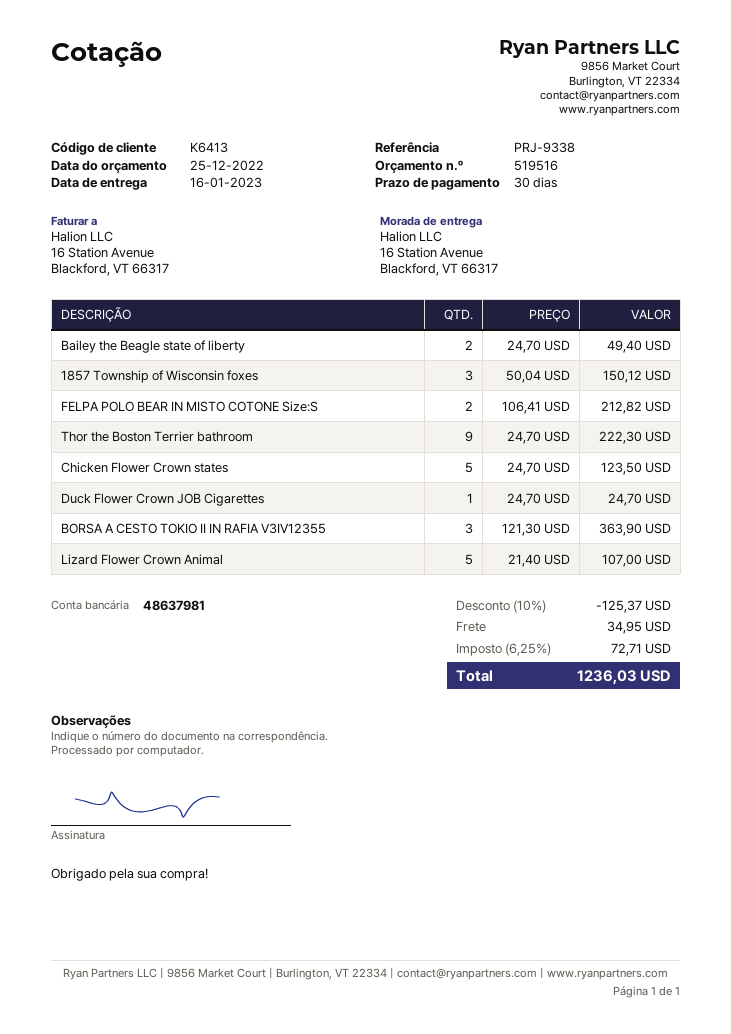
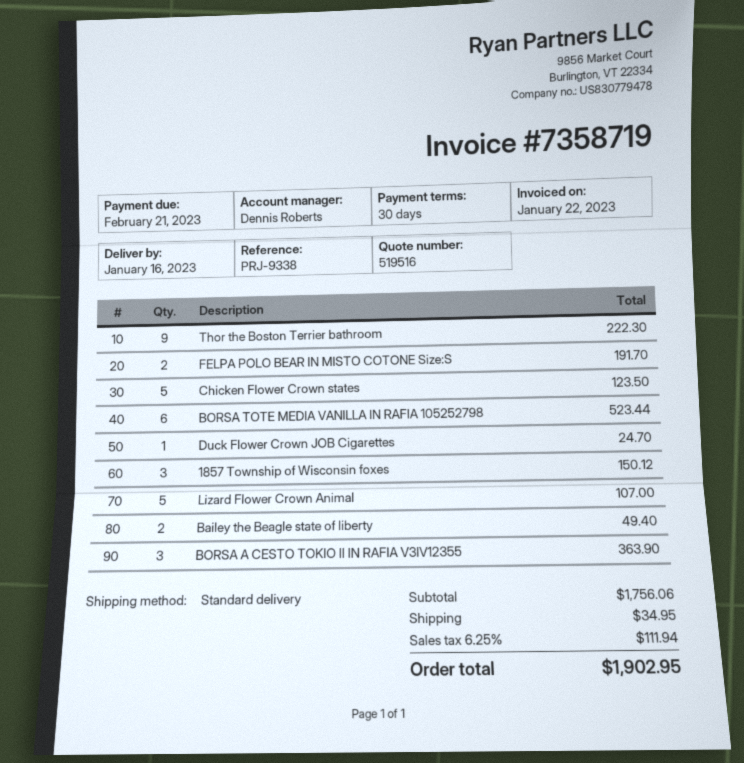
FELPA POLO BEAR IN MISTO COTONE Size:S: 2 for 212.82 -> 2 for 191.70
BORSA TOTE MEDIA VANILLA IN RAFIA 105252798: none -> 6 for 523.44
discount: 10% = 125.37 -> none
tax: 6.25% = 72.71 -> 6.25% = 111.94
total: 1236.03 -> 1902.95

